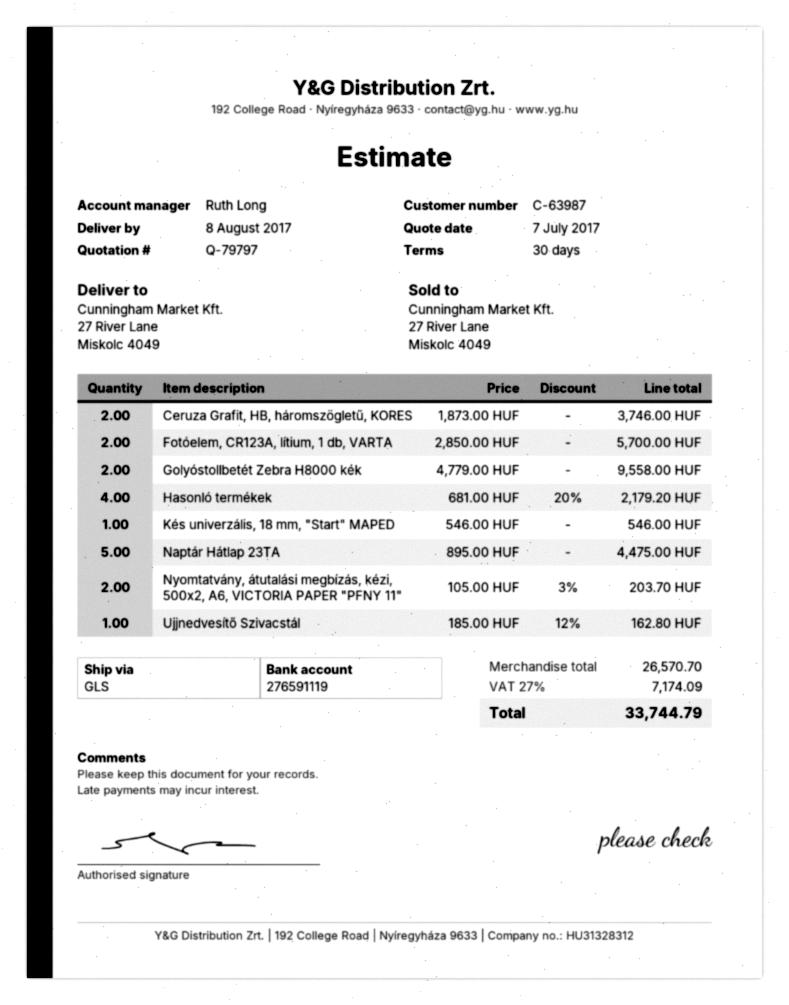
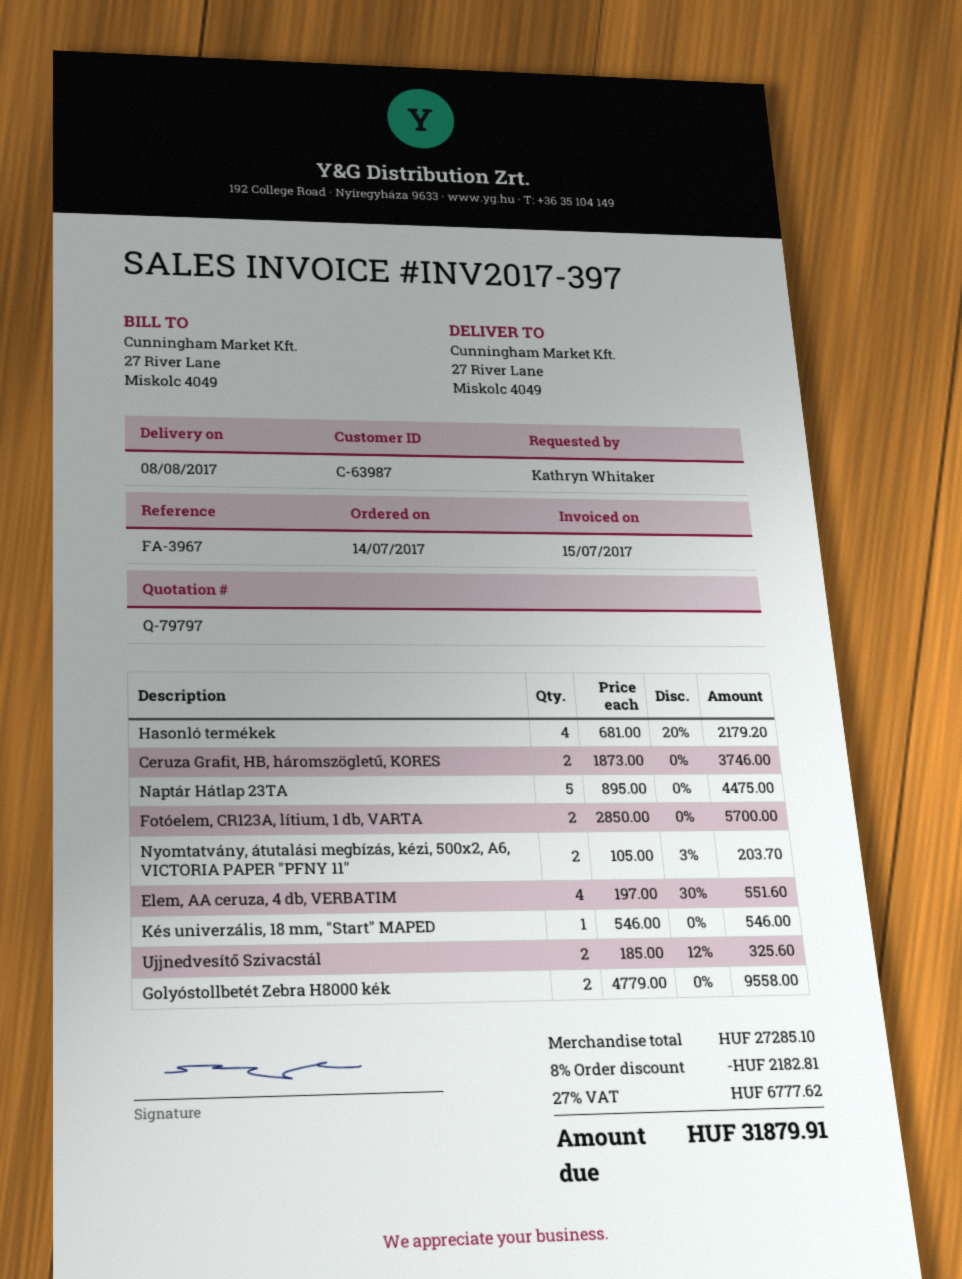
Ujjnedvesítő Szivacstál: 1 x 185.00 - 12% = 162.80 -> 2 x 185.00 - 12% = 325.60
Elem, AA ceruza, 4 db, VERBATIM: none -> 4 x 197.00 - 30% = 551.60
subtotal: 26570.70 -> 27285.10
discount: none -> 8% = 2182.81
tax: 27% = 7174.09 -> 27% = 6777.62
total: 33744.79 -> 31879.91

